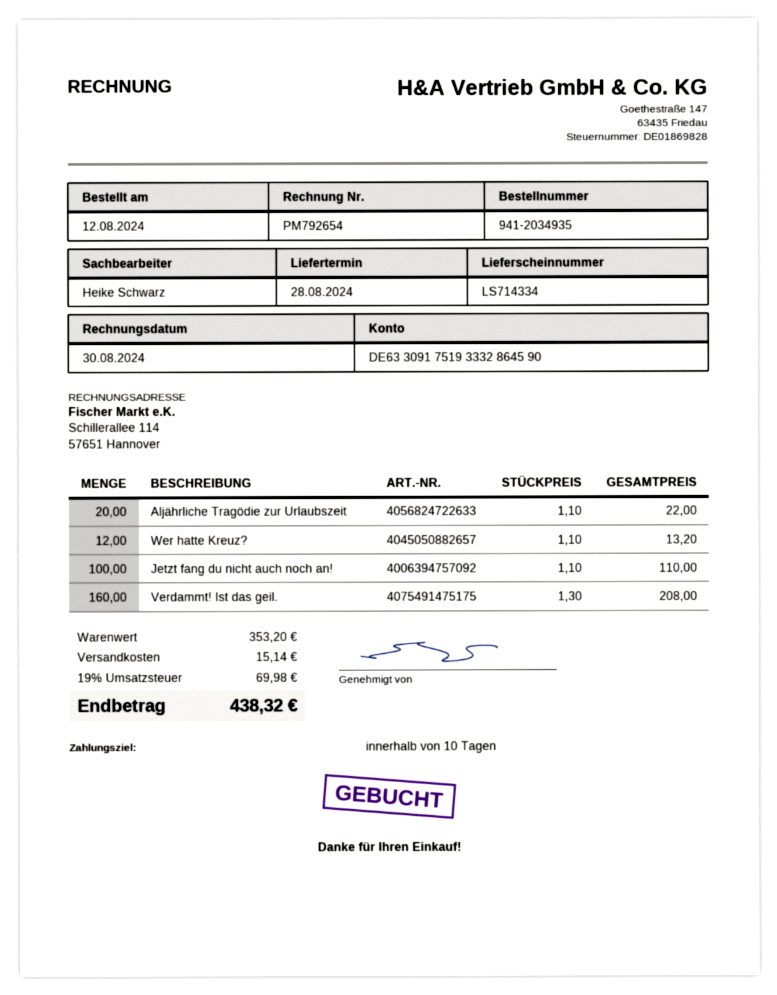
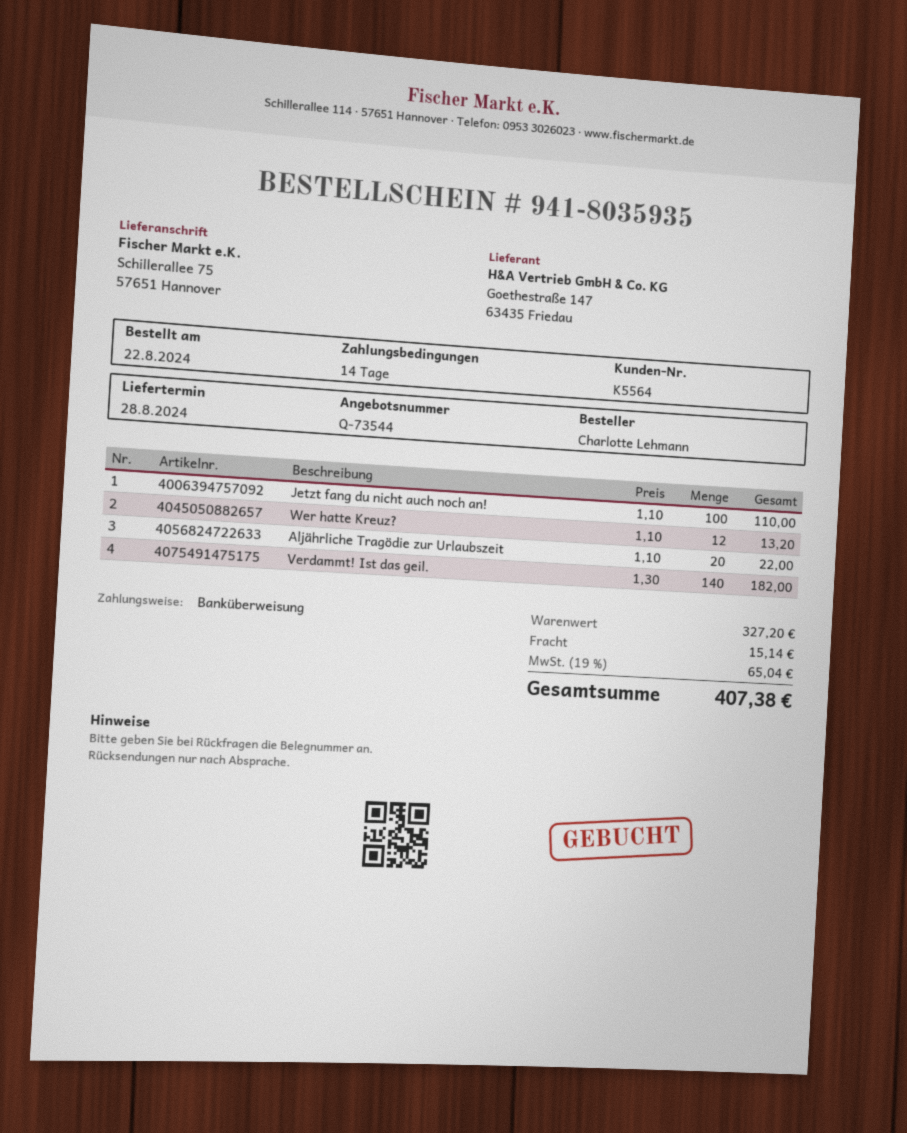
order number: 941-2034935 -> 941-8035935
order date: 2024-08-12 -> 2024-08-22
payment terms: 10 days -> 14 days
Verdammt! Ist das geil.: 160 x 1.30 = 208.00 -> 140 x 1.30 = 182.00
subtotal: 353.20 -> 327.20
tax: 19% = 69.98 -> 19% = 65.04
total: 438.32 -> 407.38

